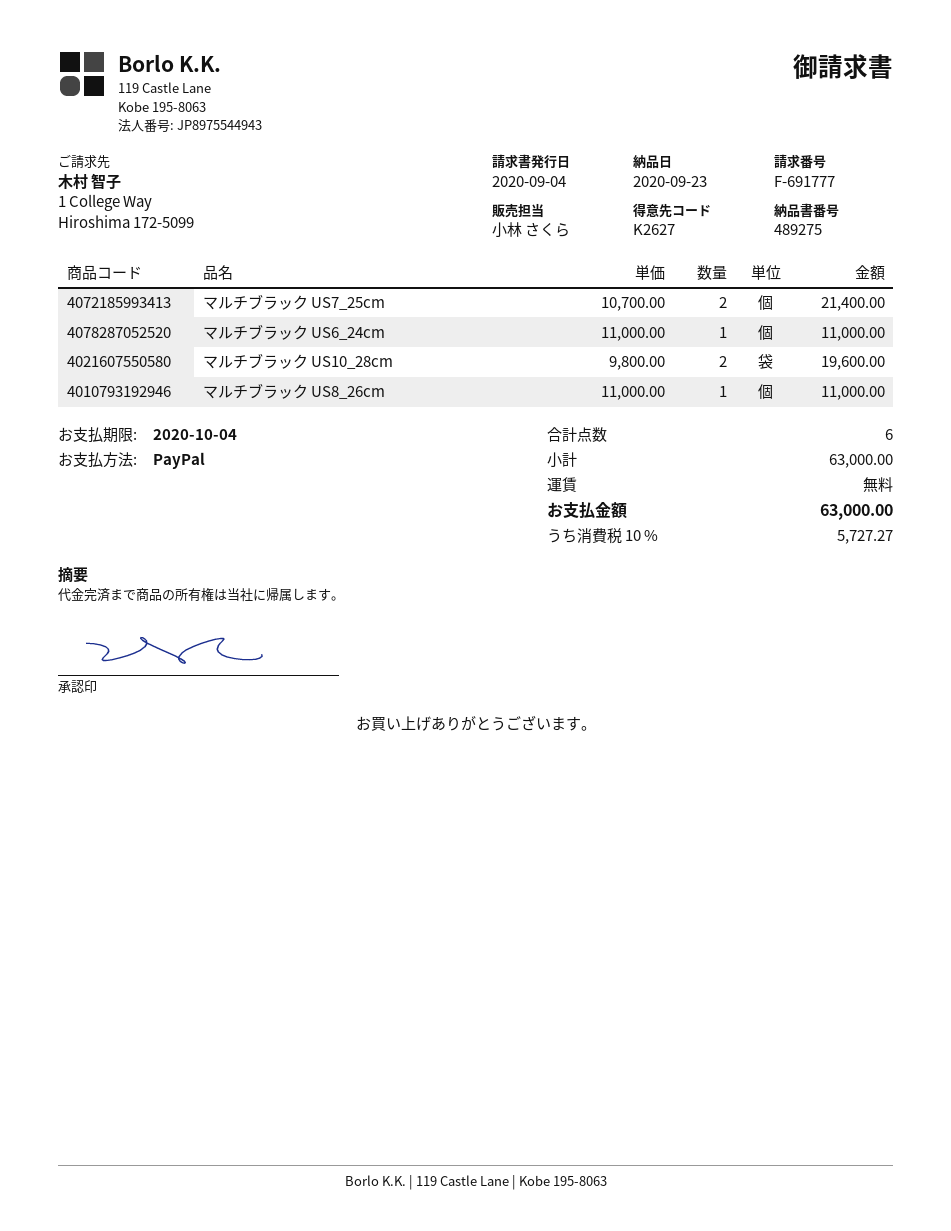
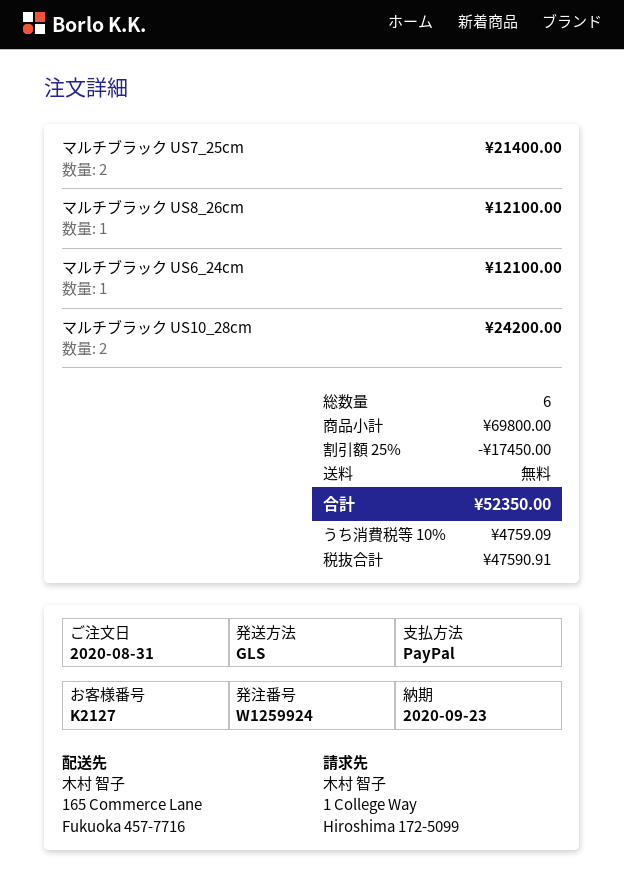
customer number: K2627 -> K2127
マルチブラック US6_24cm: 1 for 11000.00 -> 1 for 12100.00
マルチブラック US10_28cm: 2 for 19600.00 -> 2 for 24200.00
マルチブラック US8_26cm: 1 for 11000.00 -> 1 for 12100.00
subtotal: 63000.00 -> 69800.00
discount: none -> 25% = 17450.00
tax: 10% = 5727.27 -> 10% = 4759.09
total: 63000.00 -> 52350.00

